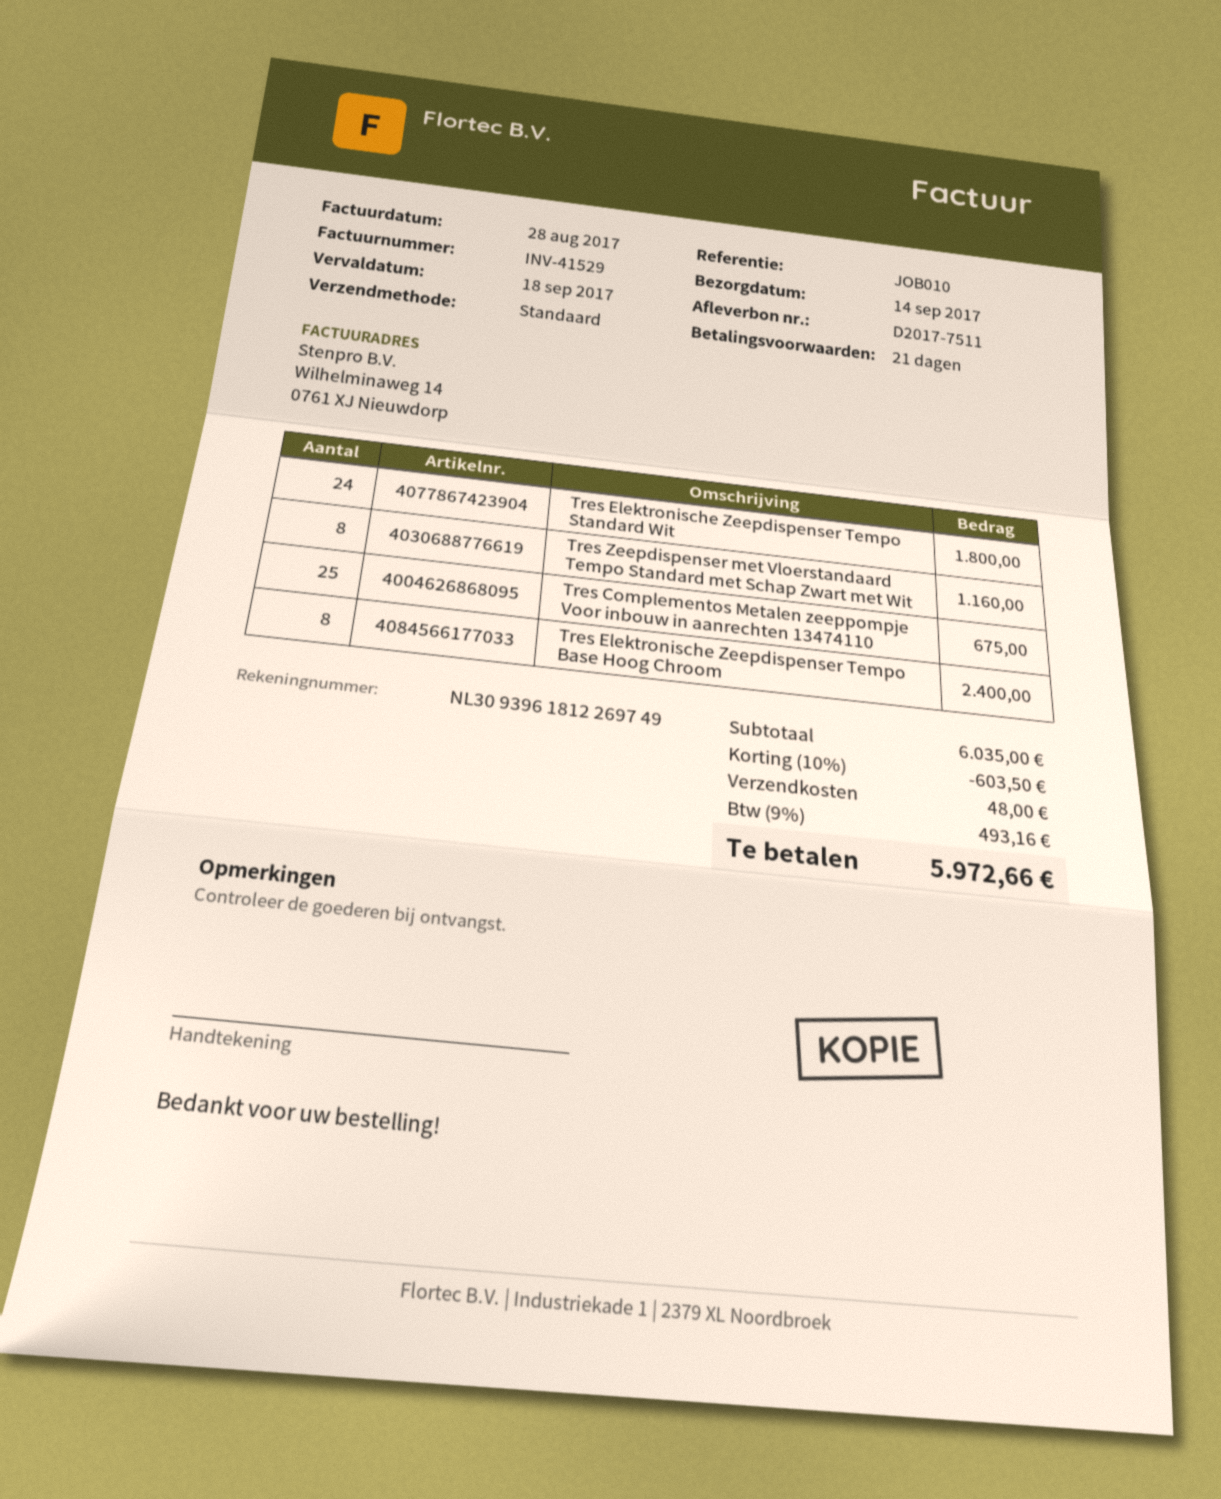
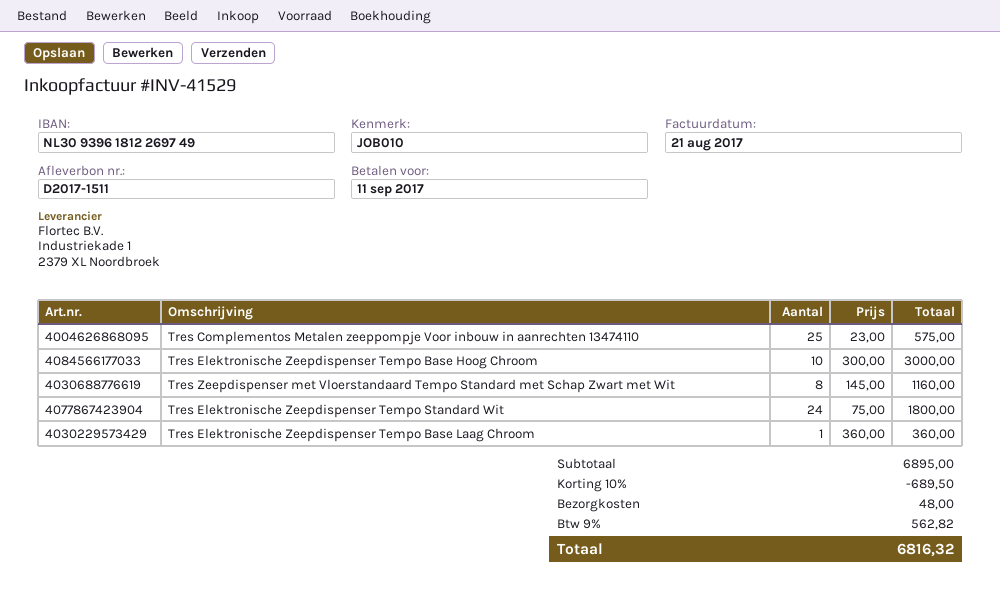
delivery note number: D2017-7511 -> D2017-1511
invoice date: 2017-08-28 -> 2017-08-21
due date: 2017-09-18 -> 2017-09-11
Tres Complementos Metalen zeeppompje Voor inbouw in aanrechten 13474110: 25 for 675.00 -> 25 for 575.00
Tres Elektronische Zeepdispenser Tempo Base Hoog Chroom: 8 for 2400.00 -> 10 for 3000.00
Tres Elektronische Zeepdispenser Tempo Base Laag Chroom: none -> 1 for 360.00
subtotal: 6035.00 -> 6895.00
discount: 10% = 603.50 -> 10% = 689.50
tax: 9% = 493.16 -> 9% = 562.82
total: 5972.66 -> 6816.32

